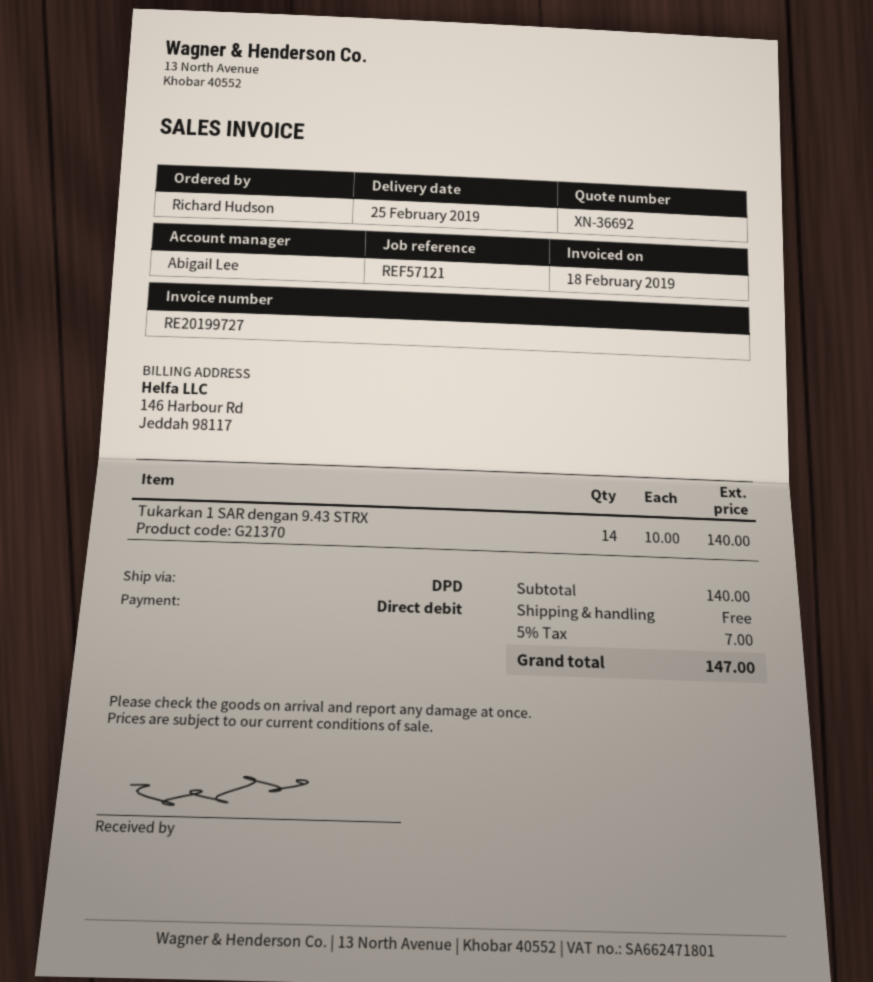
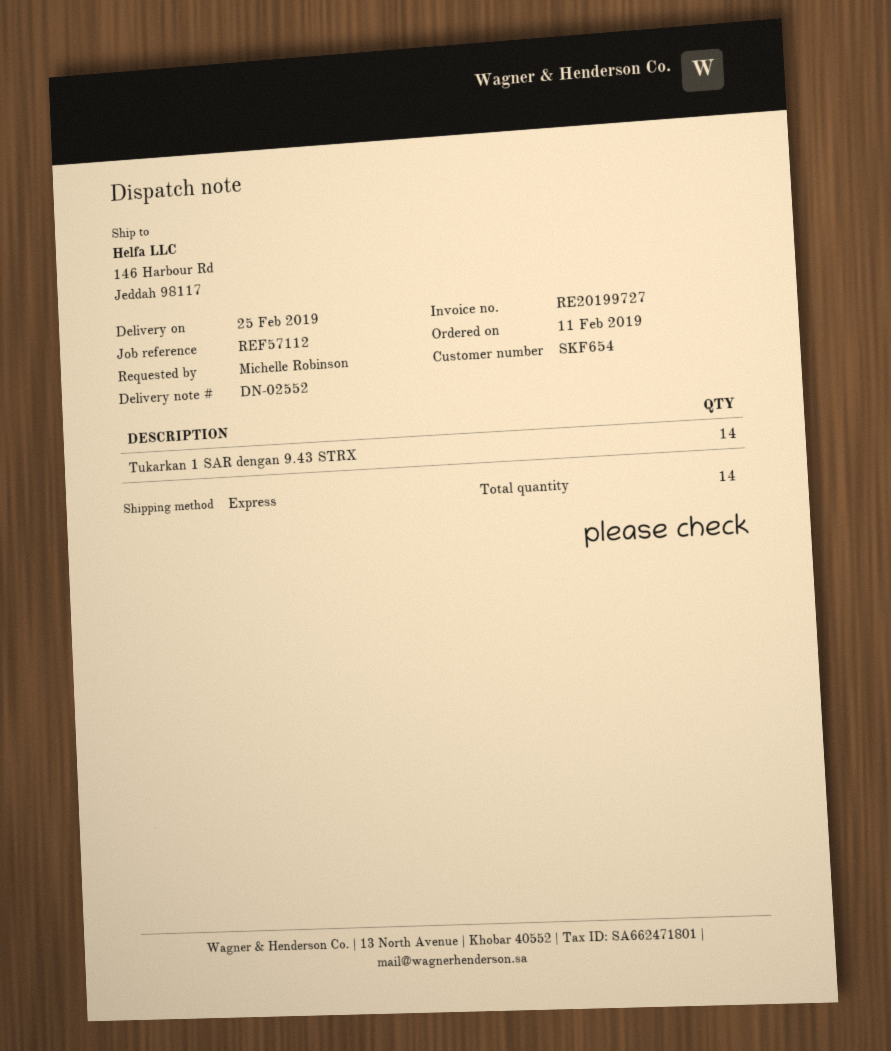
reference: REF57121 -> REF57112
ordered by: Richard Hudson -> Michelle Robinson
shipping method: DPD -> express

